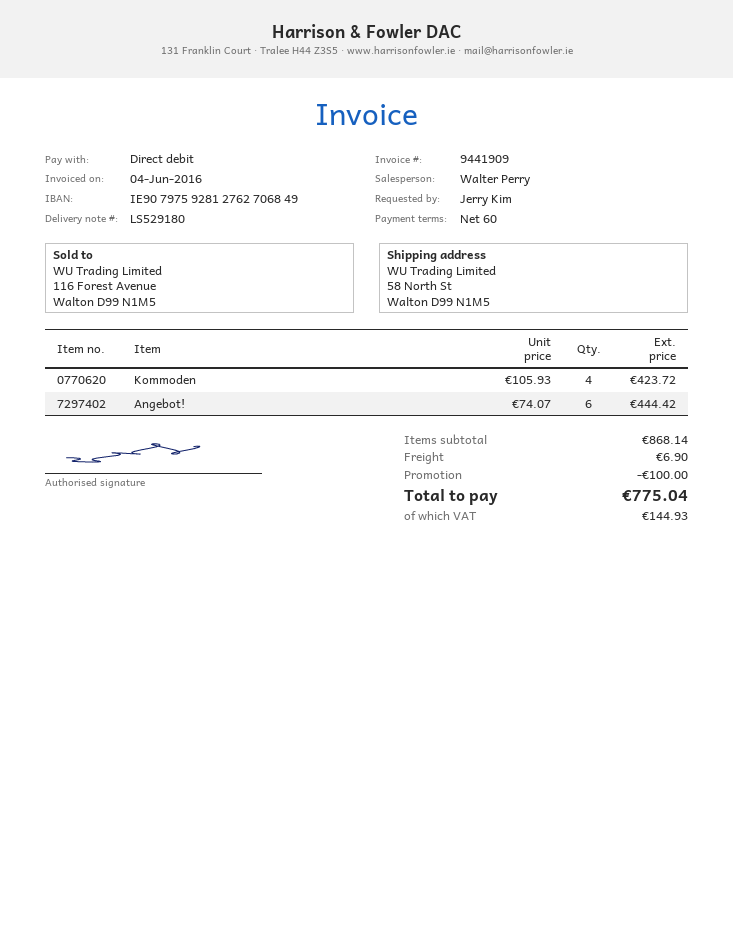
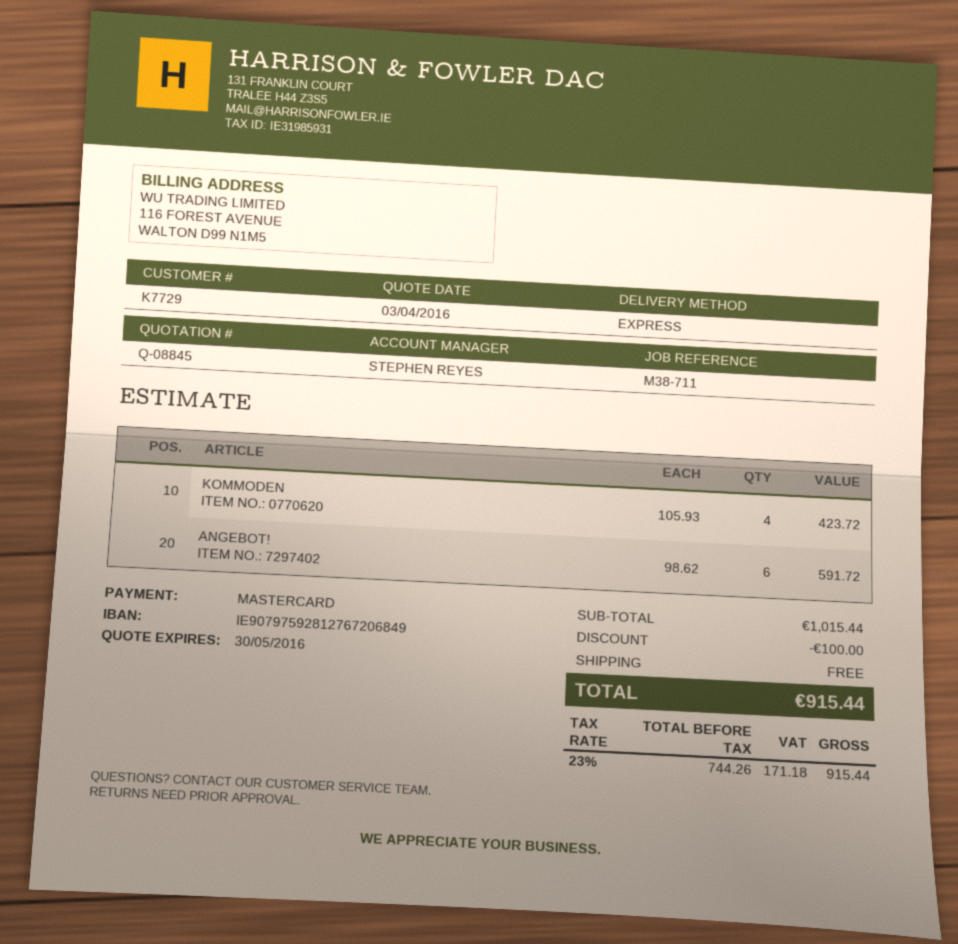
sales rep: Walter Perry -> STEPHEN REYES
payment method: direct debit -> Mastercard
bank account: IE90797592812762706849 -> IE90797592812767206849
Angebot!: 6 x 74.07 = 444.42 -> 6 x 98.62 = 591.72
subtotal: 868.14 -> 1015.44
shipping: 6.90 -> 0.00
tax: 144.93 -> 171.18
total: 775.04 -> 915.44

